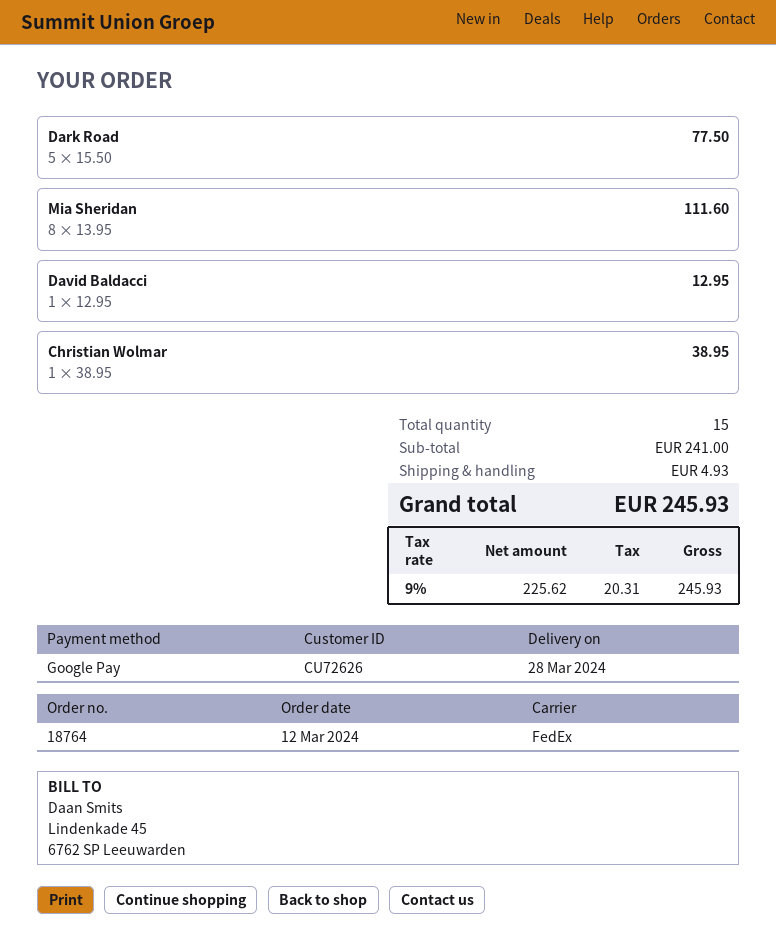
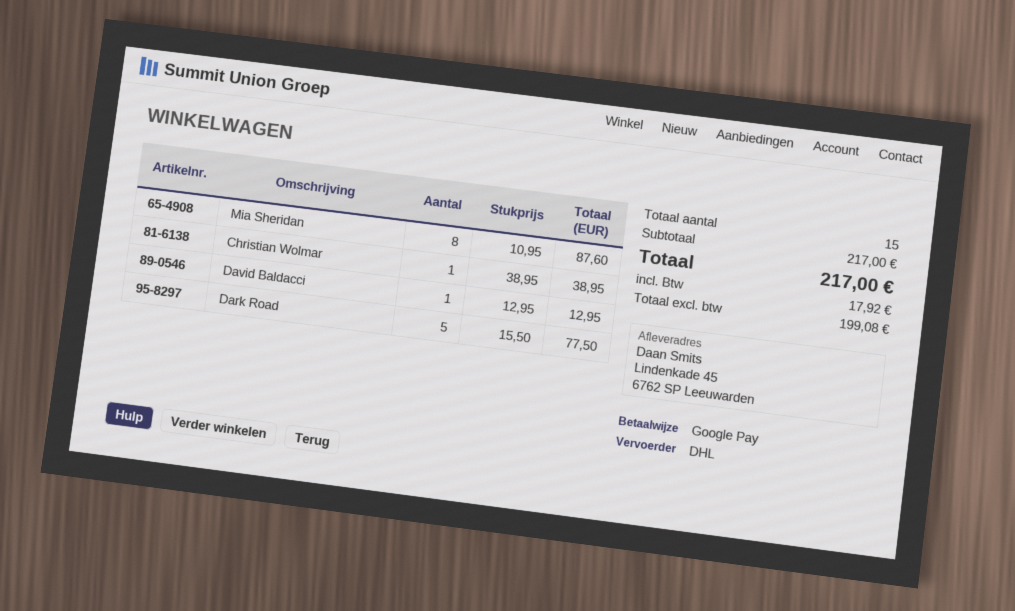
shipping method: FedEx -> DHL
Mia Sheridan: 8 x 13.95 = 111.60 -> 8 x 10.95 = 87.60
subtotal: 241.00 -> 217.00
shipping: 4.93 -> none
net: 225.62 -> 199.08
tax: 20.31 -> 17.92
total: 245.93 -> 217.00

